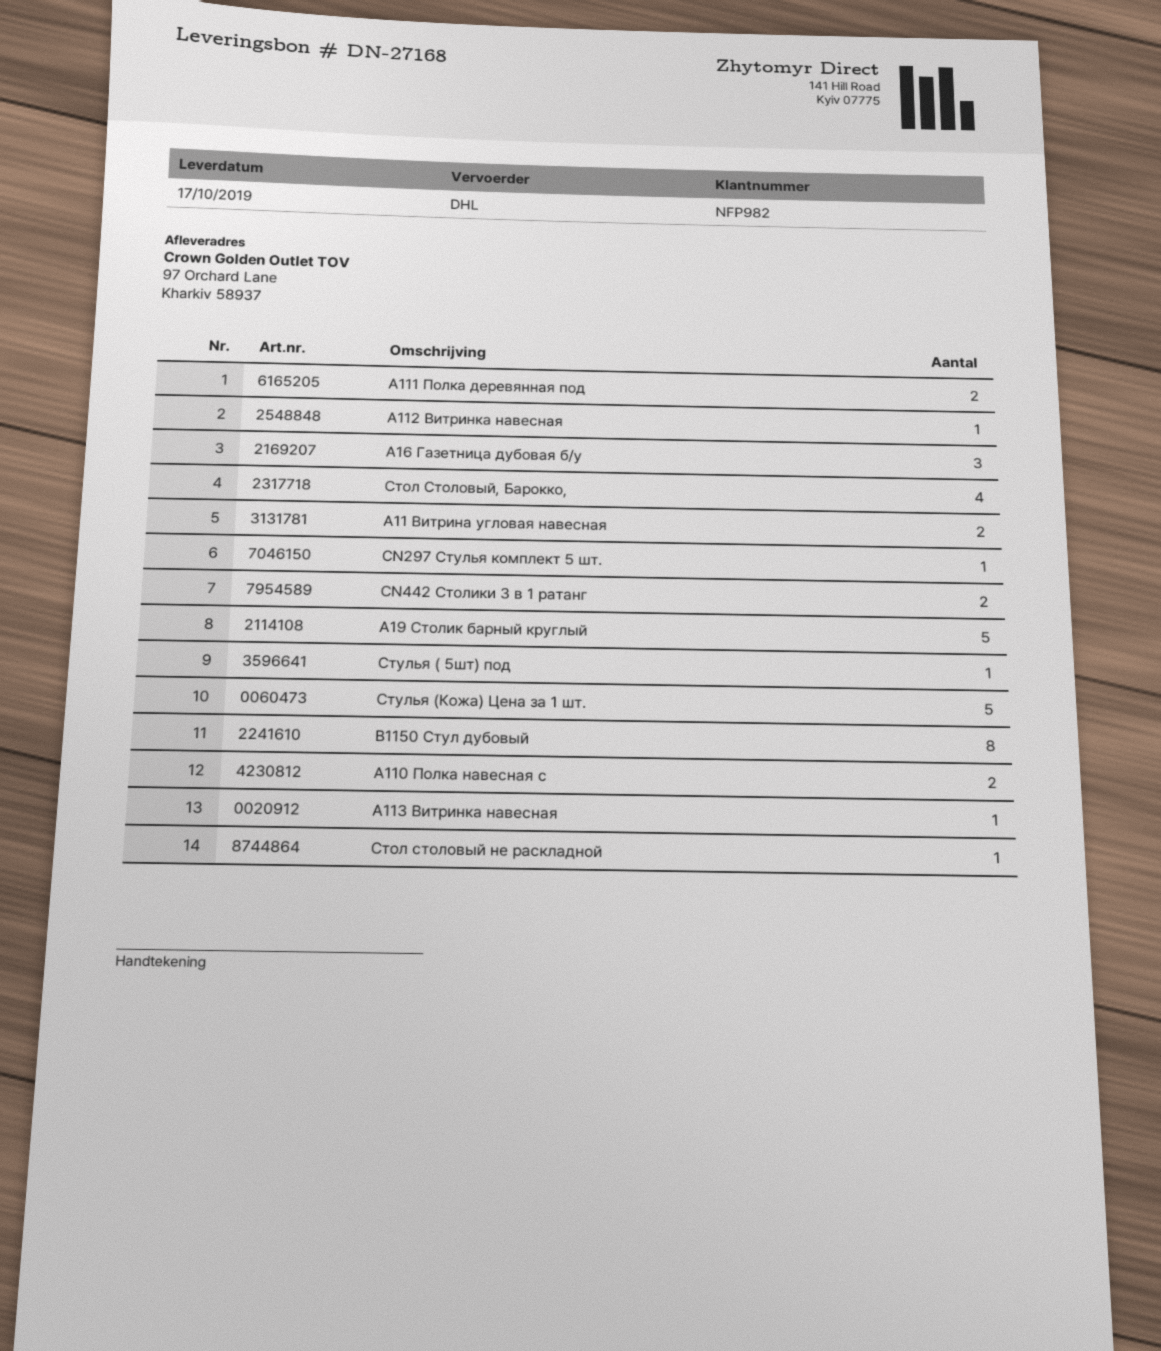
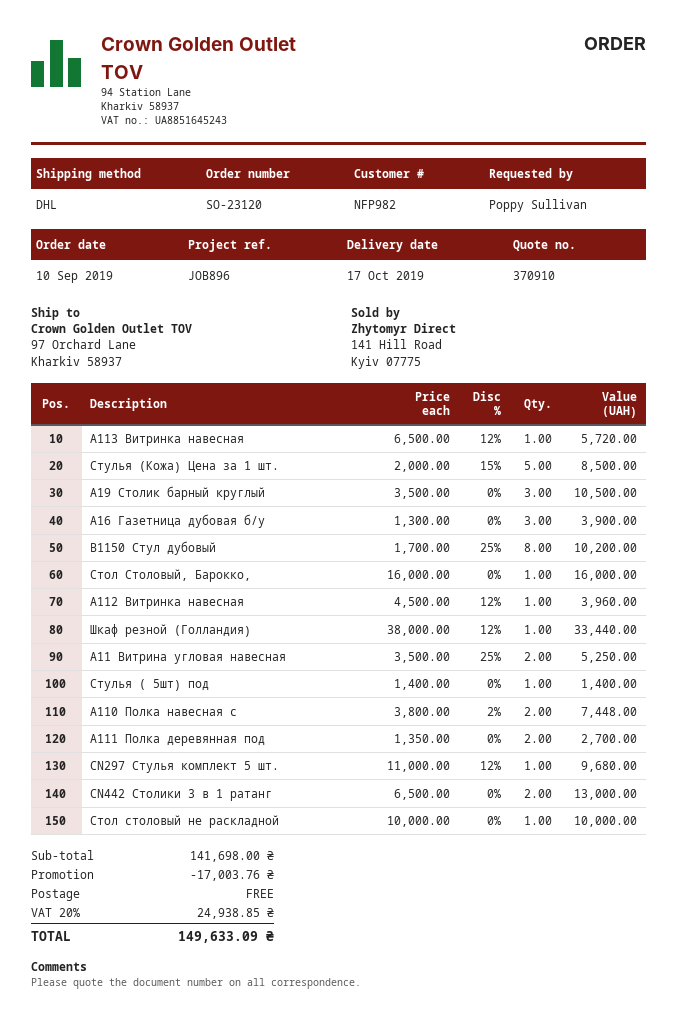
Стол Столовый, Барокко,: 4 -> 1
А19 Столик барный круглый: 5 -> 3
Шкаф резной (Голландия): none -> 1

